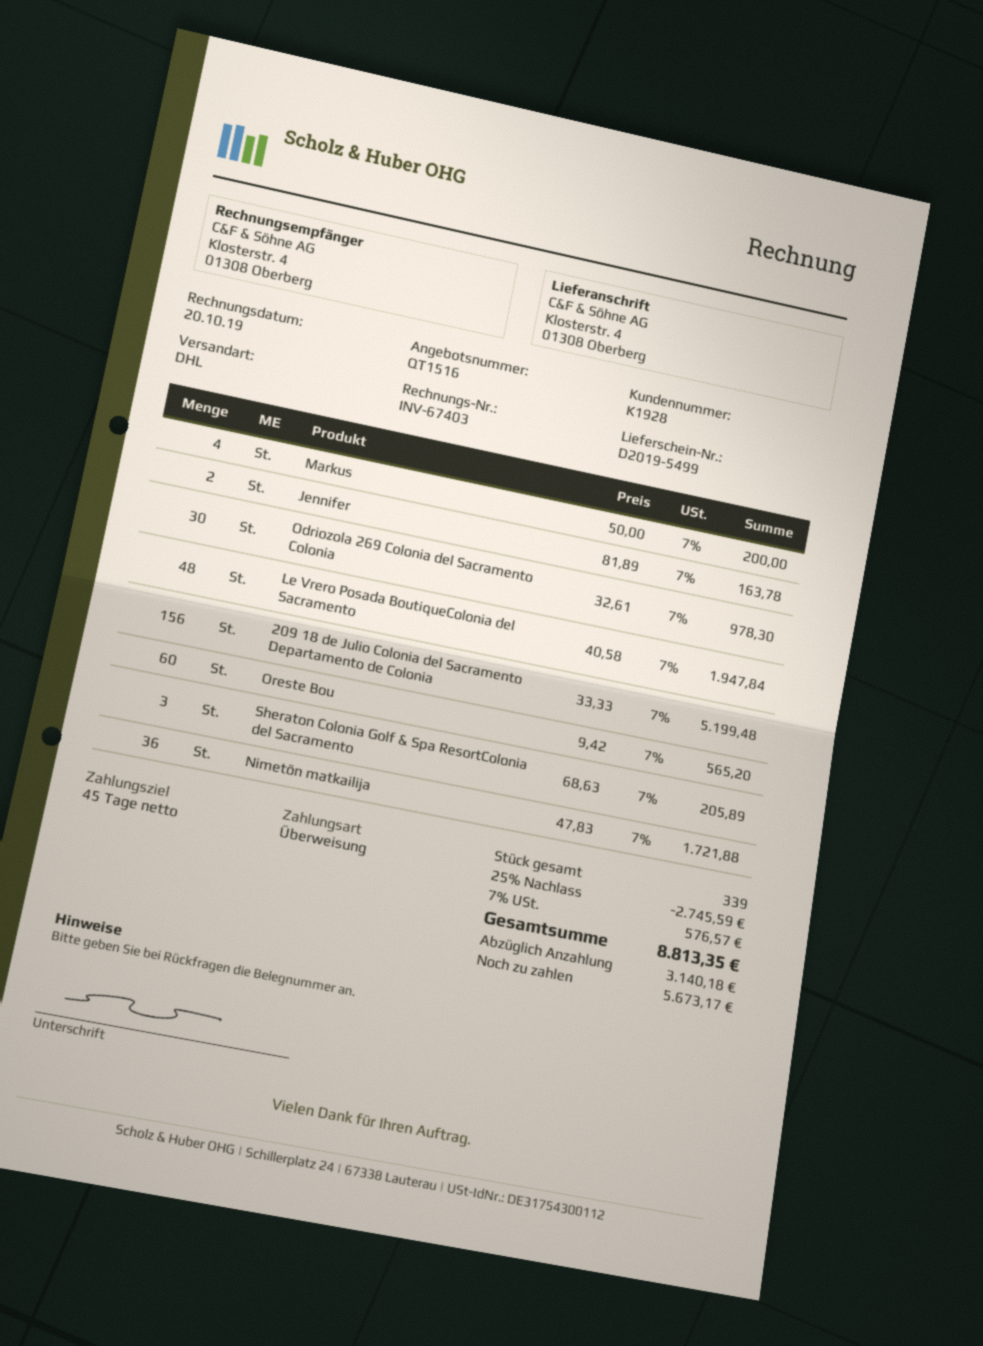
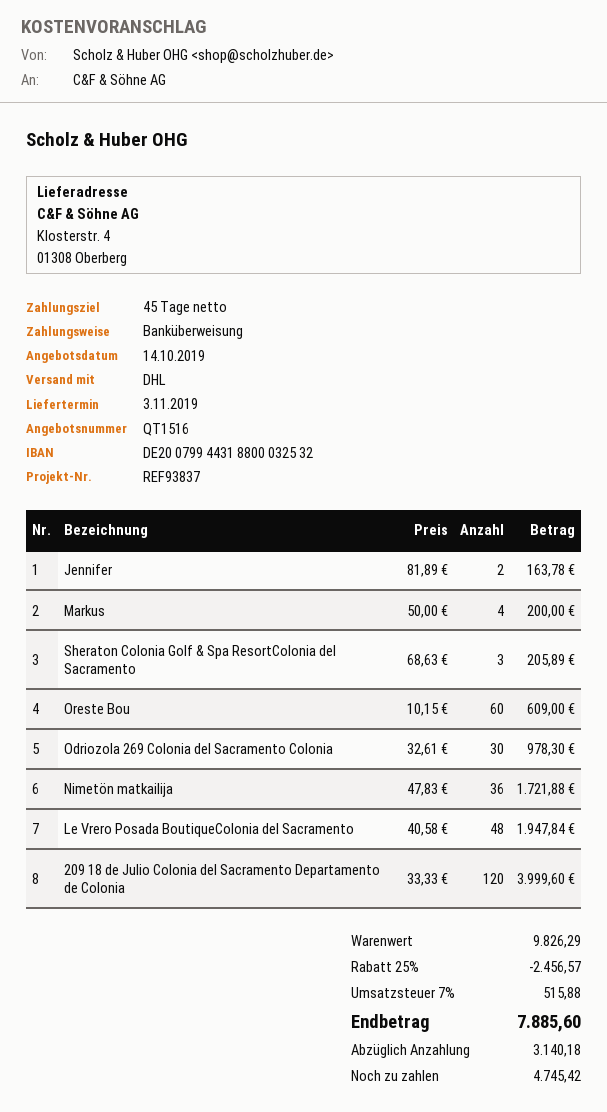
209 18 de Julio Colonia del Sacramento Departamento de Colonia: 156 x 33.33 = 5199.48 -> 120 x 33.33 = 3999.60
Oreste Bou: 60 x 9.42 = 565.20 -> 60 x 10.15 = 609.00
discount: 25% = 2745.59 -> 25% = 2456.57
tax: 7% = 576.57 -> 7% = 515.88
total: 8813.35 -> 7885.60
balance: 5673.17 -> 4745.42

